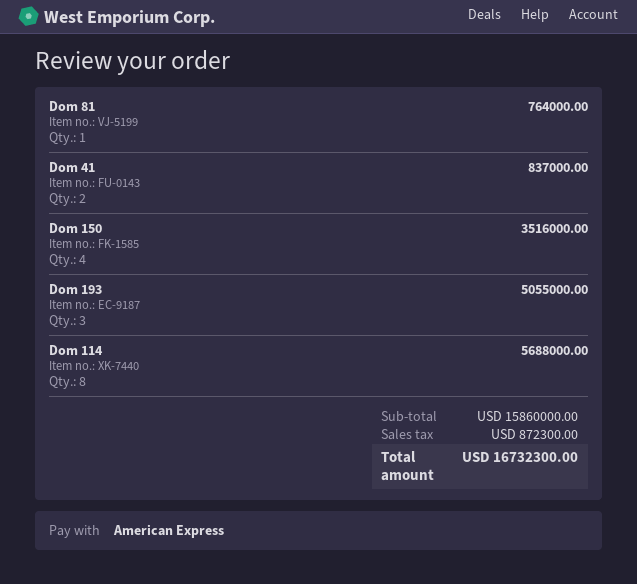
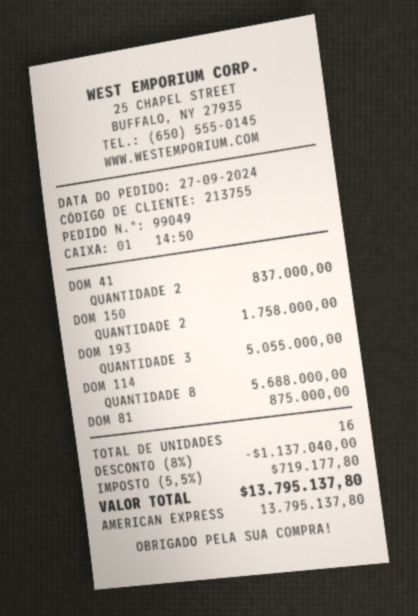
Dom 81: 1 for 764000.00 -> 1 for 875000.00
Dom 150: 4 for 3516000.00 -> 2 for 1758000.00
discount: none -> 8% = 1137040.00
tax: 872300.00 -> 719177.80
total: 16732300.00 -> 13795137.80

